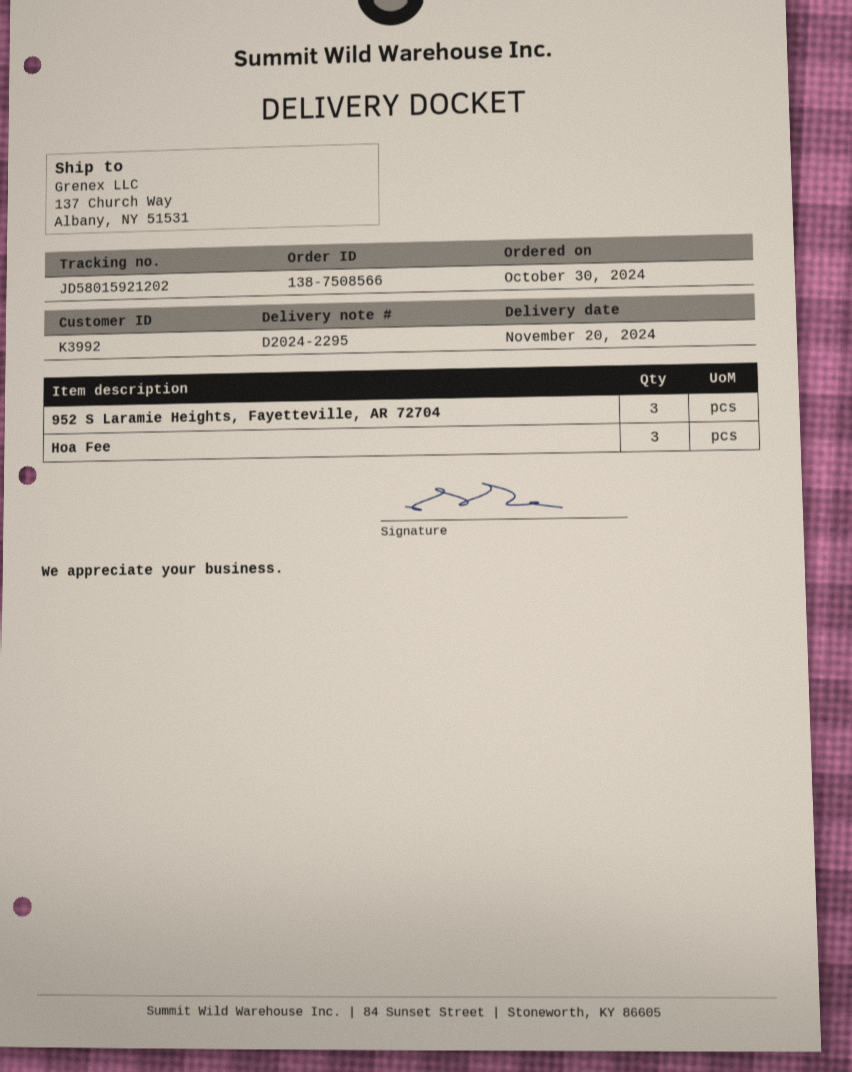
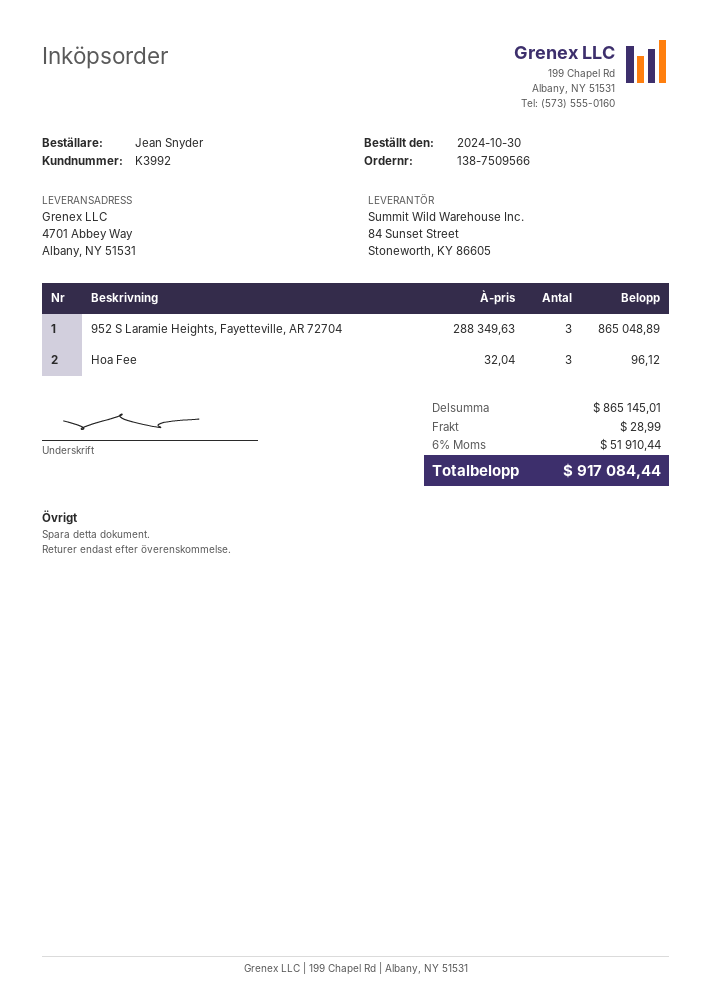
order number: 138-7508566 -> 138-7509566
ship to: 137 Church Way, Albany, NY 51531 -> 4701 Abbey Way, Albany, NY 51531

